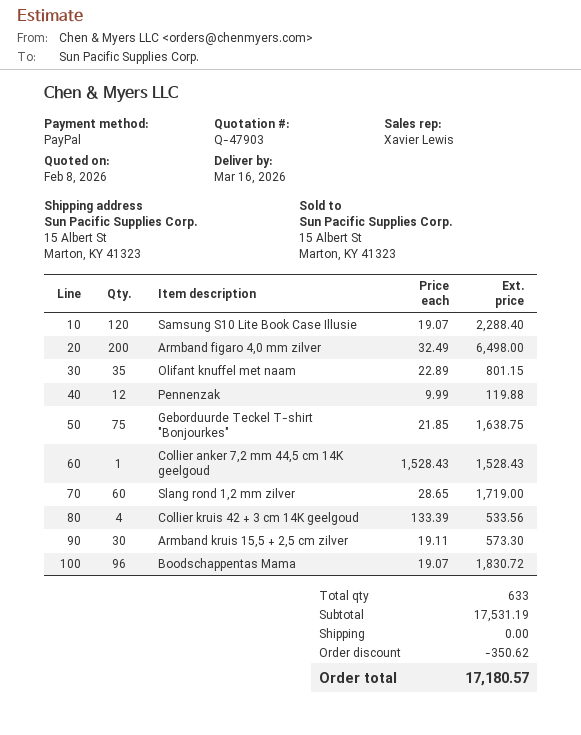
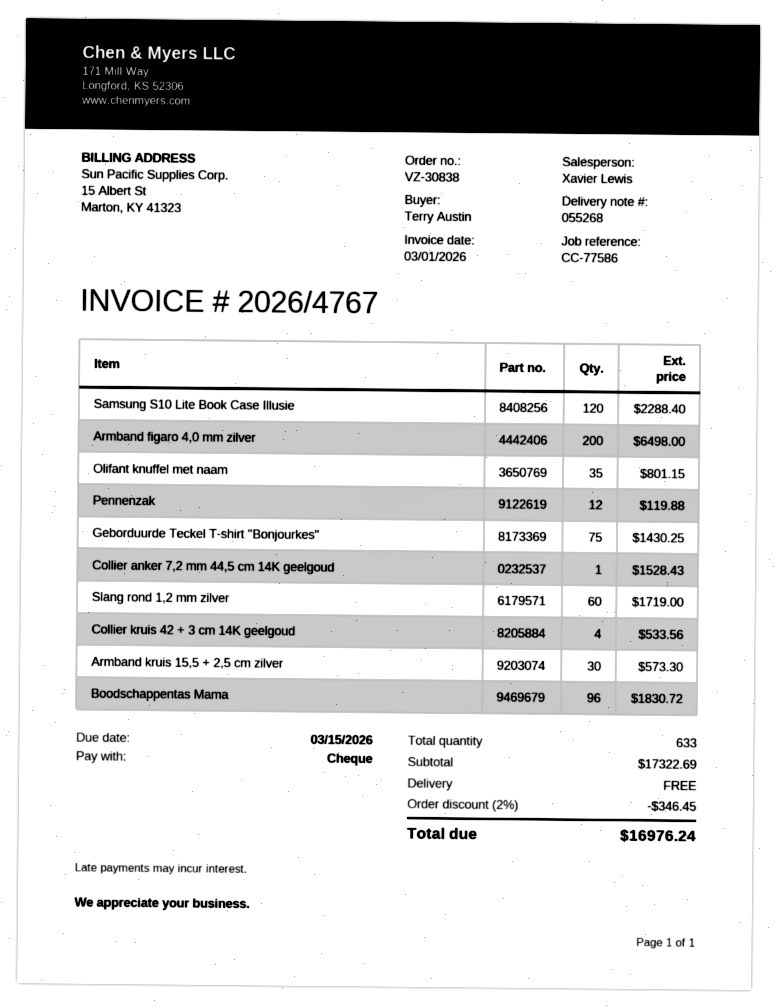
payment method: PayPal -> cheque
Geborduurde Teckel T-shirt "Bonjourkes": 75 for 1638.75 -> 75 for 1430.25
subtotal: 17531.19 -> 17322.69
discount: 350.62 -> 346.45
total: 17180.57 -> 16976.24

